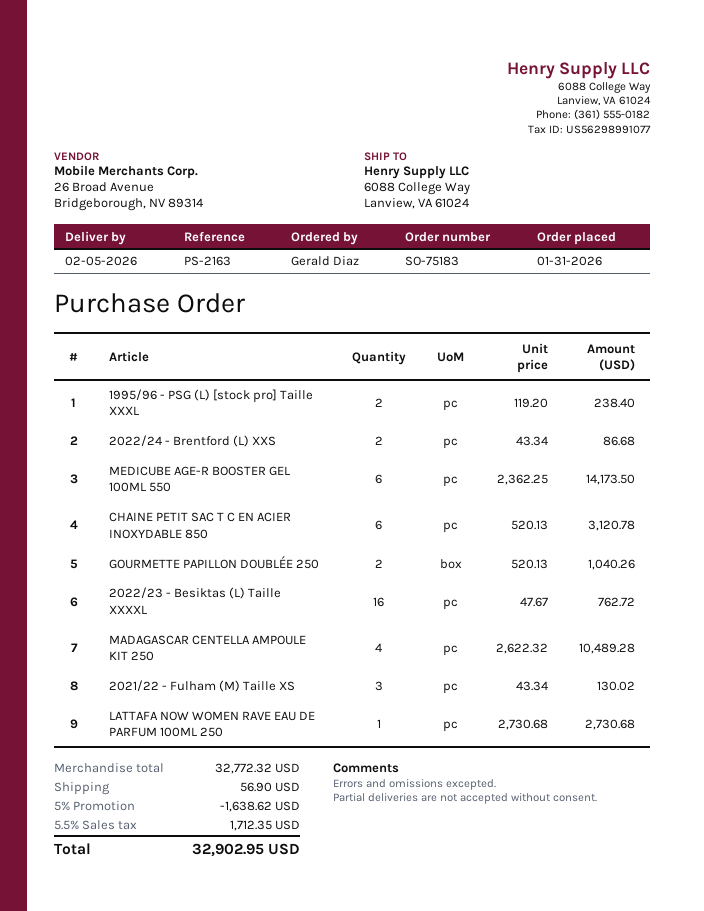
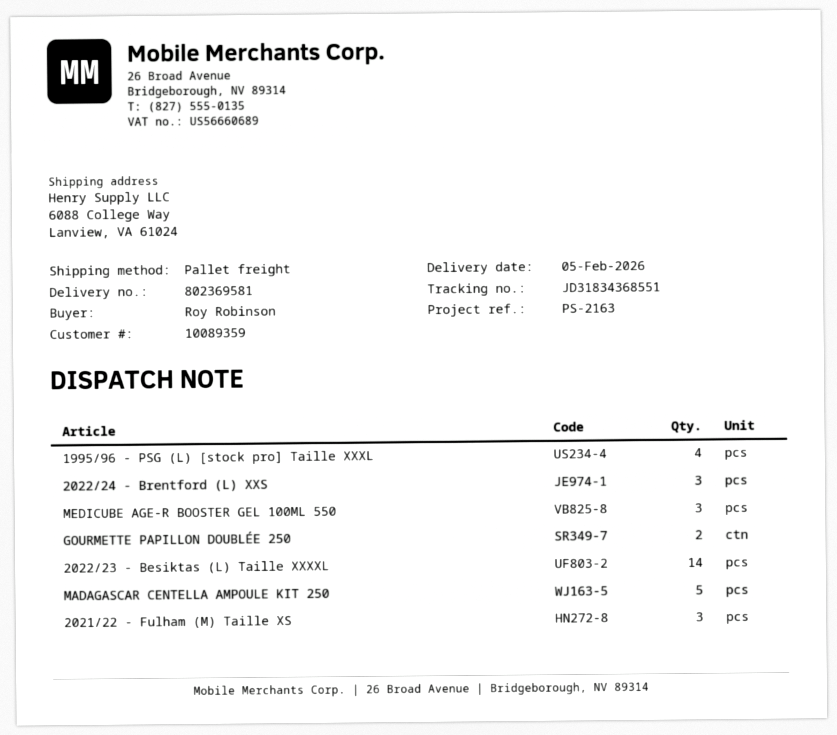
ordered by: Gerald Diaz -> Roy Robinson
1995/96 - PSG (L) [stock pro] Taille XXXL: 2 -> 4
2022/24 - Brentford (L) XXS: 2 -> 3
MEDICUBE AGE-R BOOSTER GEL 100ML 550: 6 -> 3
CHAINE PETIT SAC T C EN ACIER INOXYDABLE 850: 6 -> none
2022/23 - Besiktas (L) Taille XXXXL: 16 -> 14
MADAGASCAR CENTELLA AMPOULE KIT 250: 4 -> 5
LATTAFA NOW WOMEN RAVE EAU DE PARFUM 100ML 250: 1 -> none

